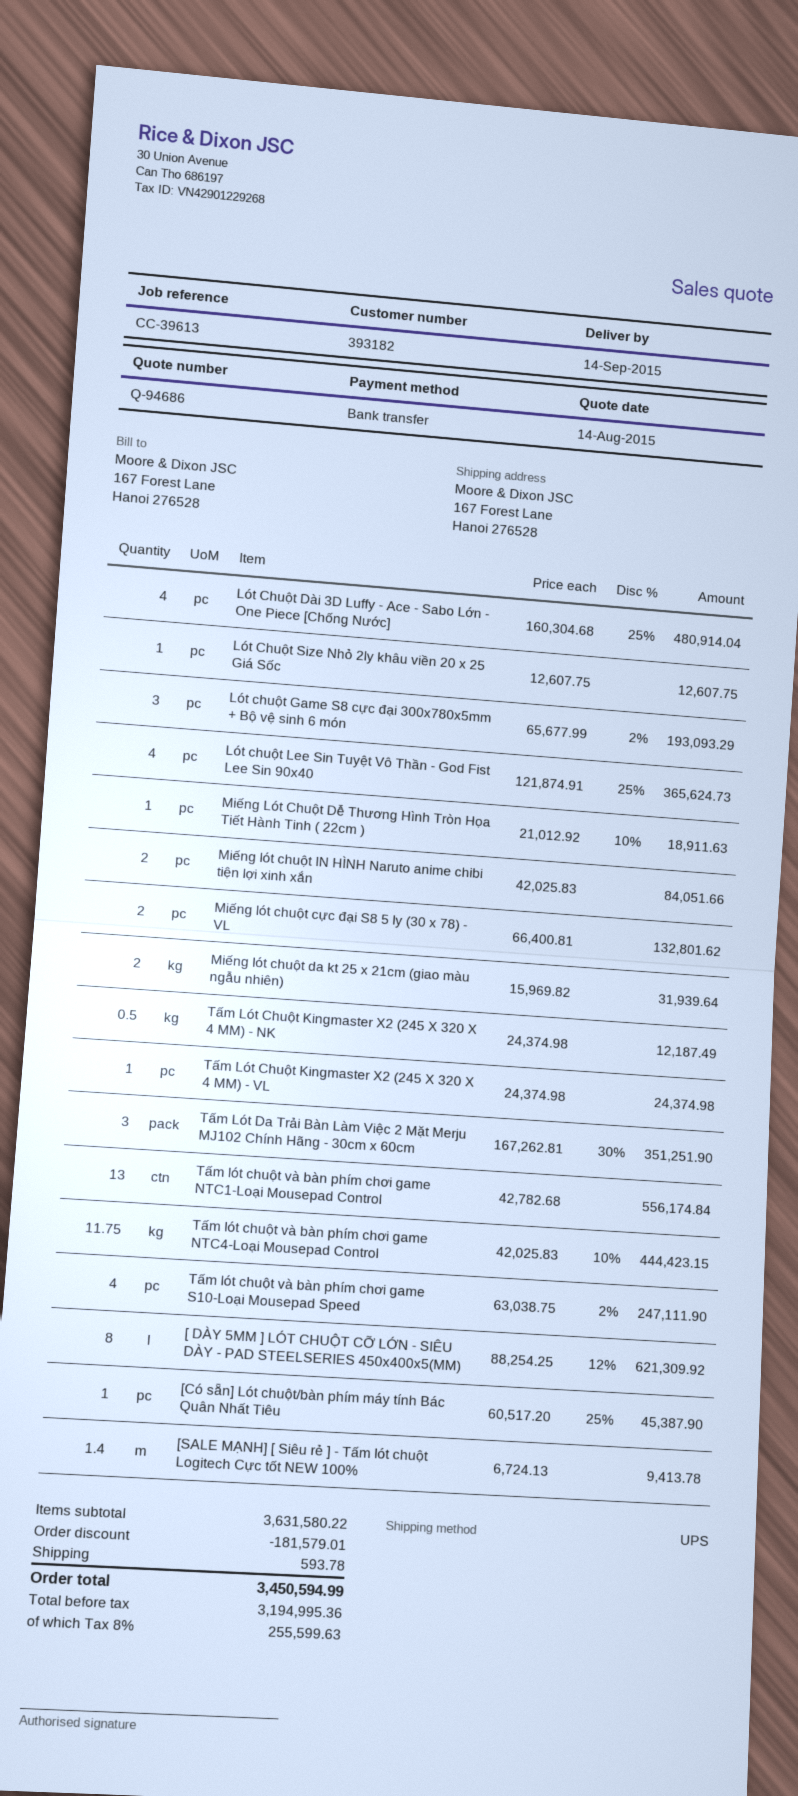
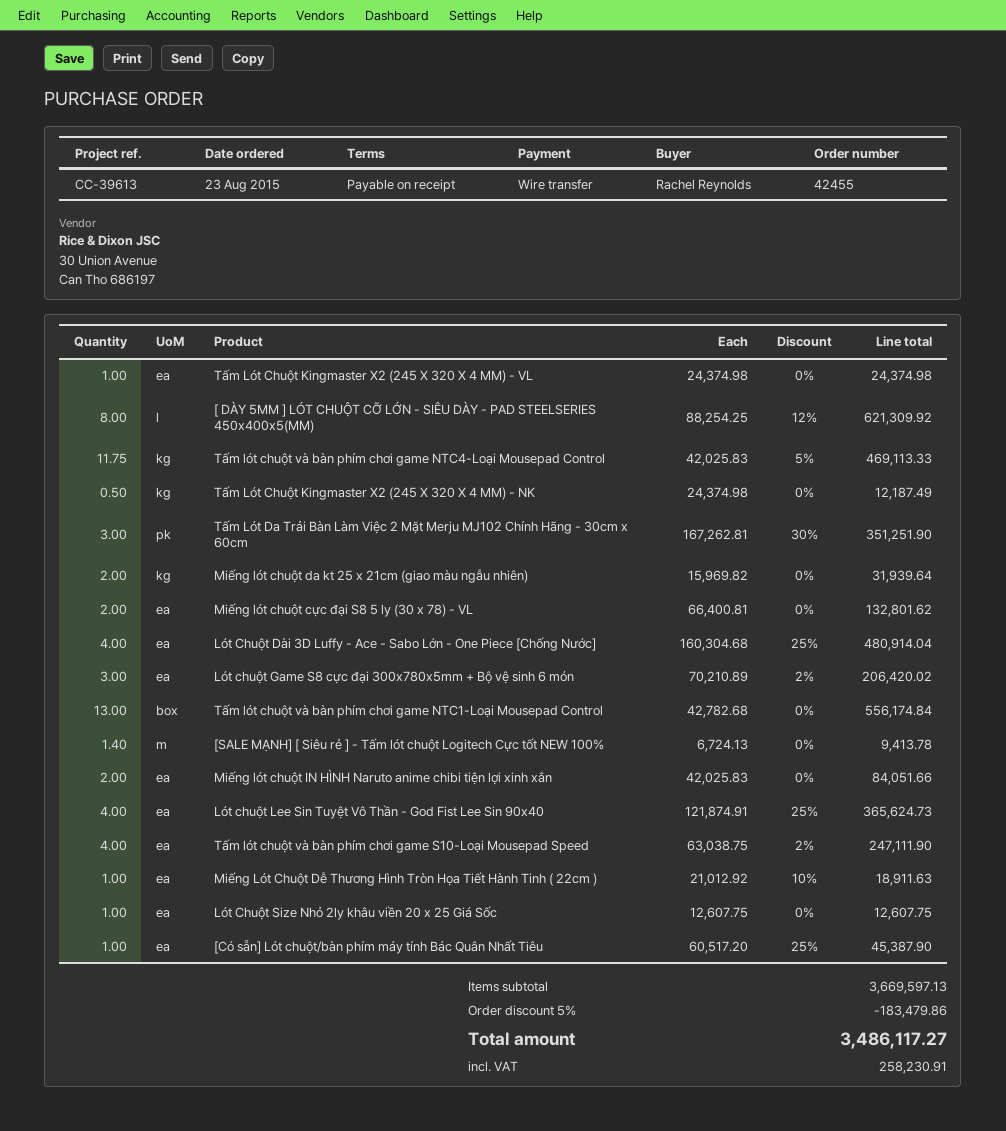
Lót chuột Game S8 cực đại 300x780x5mm + Bộ vệ sinh 6 món: 3 x 65677.99 - 2% = 193093.29 -> 3 x 70210.89 - 2% = 206420.02
Tấm lót chuột và bàn phím chơi game NTC4-Loại Mousepad Control: 11.75 x 42025.83 - 10% = 444423.15 -> 11.75 x 42025.83 - 5% = 469113.33
subtotal: 3631580.22 -> 3669597.13
discount: 181579.01 -> 183479.86
shipping: 593.78 -> none
tax: 255599.63 -> 258230.91
total: 3450594.99 -> 3486117.27

